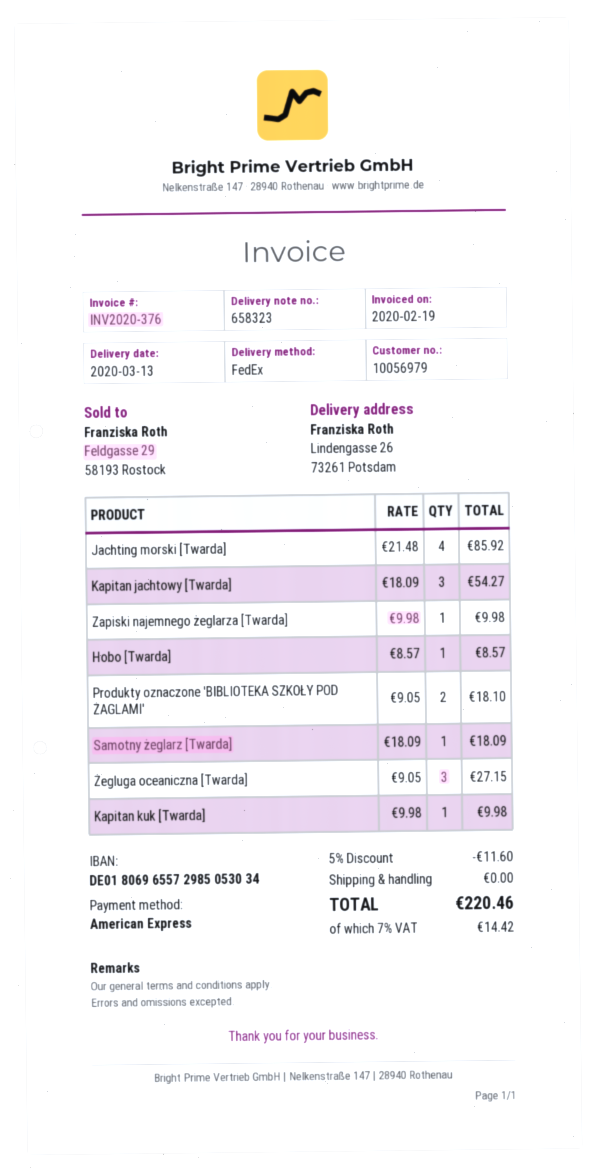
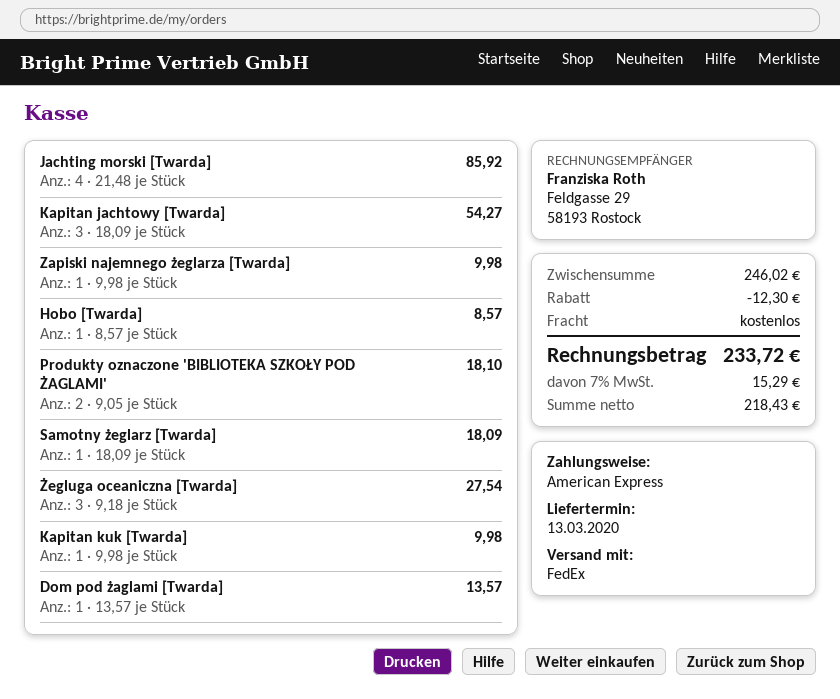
Żegluga oceaniczna [Twarda]: 3 x 9.05 = 27.15 -> 3 x 9.18 = 27.54
Dom pod żaglami [Twarda]: none -> 1 x 13.57 = 13.57
discount: 11.60 -> 12.30
tax: 7% = 14.42 -> 7% = 15.29
total: 220.46 -> 233.72

